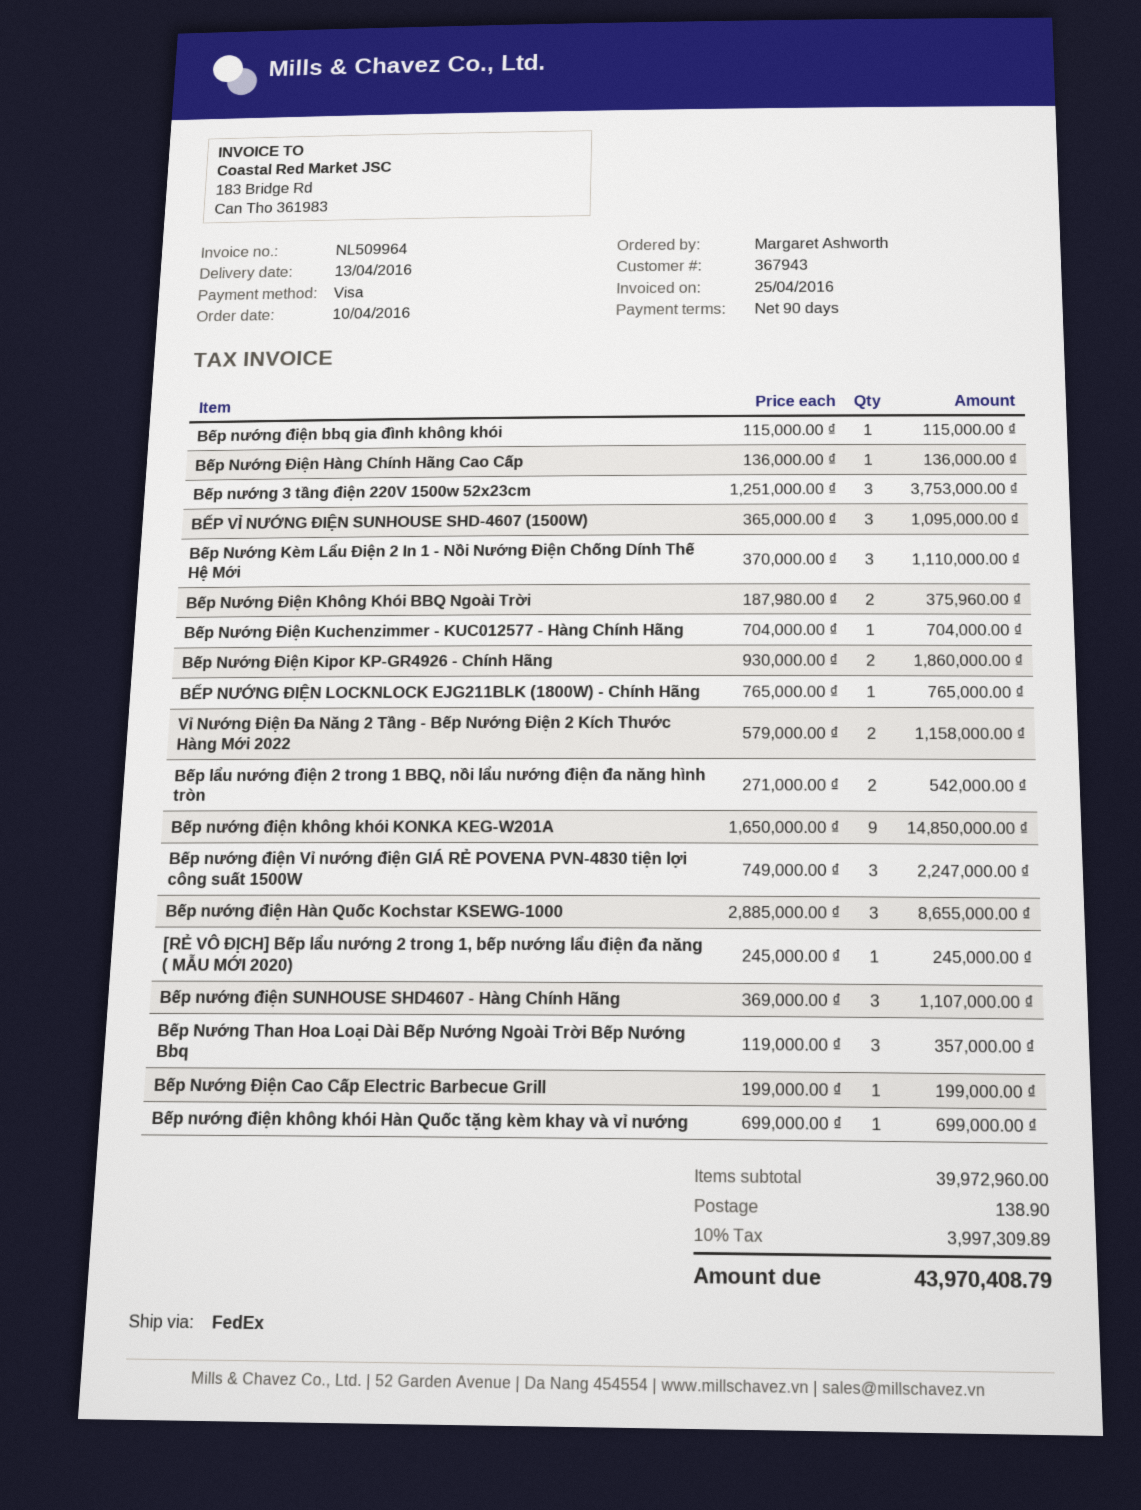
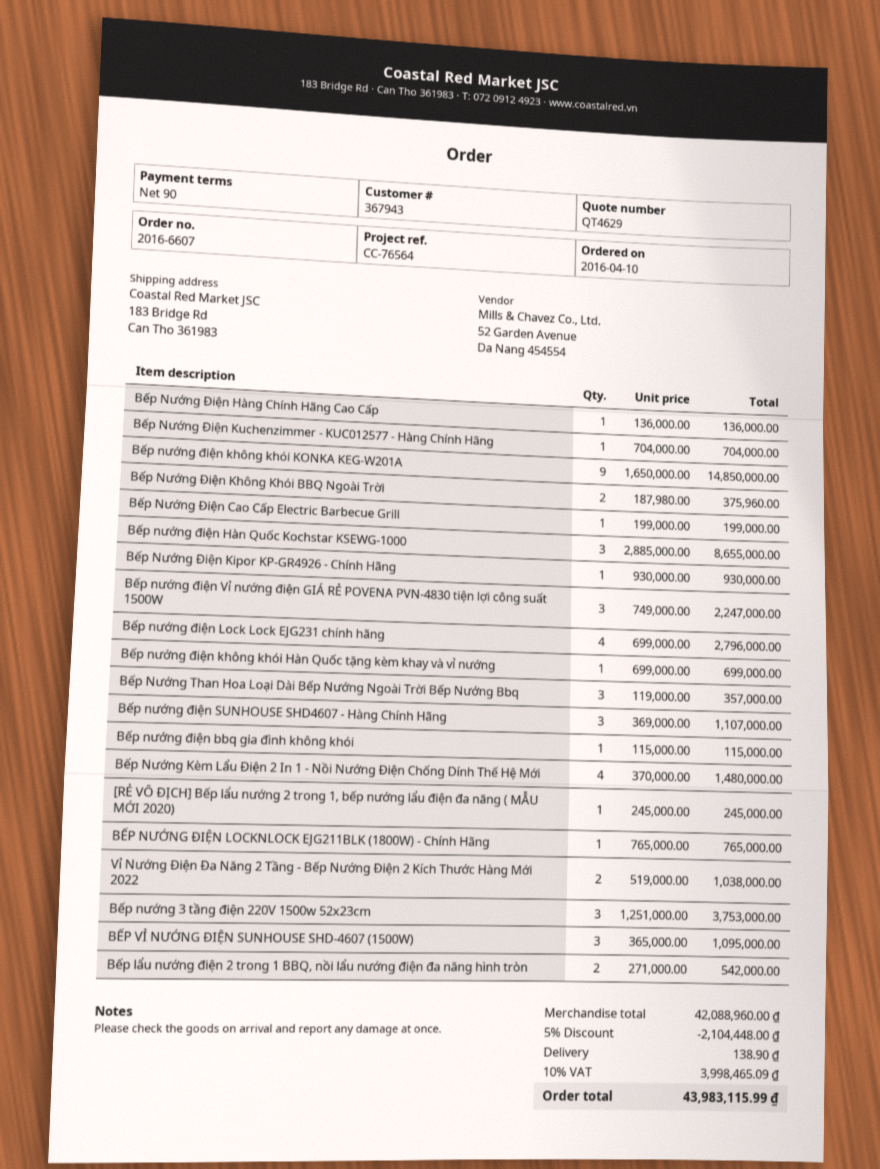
Bếp Nướng Kèm Lẩu Điện 2 In 1 - Nồi Nướng Điện Chống Dính Thế Hệ Mới: 3 x 370000.00 = 1110000.00 -> 4 x 370000.00 = 1480000.00
Bếp Nướng Điện Kipor KP-GR4926 - Chính Hãng: 2 x 930000.00 = 1860000.00 -> 1 x 930000.00 = 930000.00
Vỉ Nướng Điện Đa Năng 2 Tầng - Bếp Nướng Điện 2 Kích Thước Hàng Mới 2022: 2 x 579000.00 = 1158000.00 -> 2 x 519000.00 = 1038000.00
Bếp nướng điện Lock Lock EJG231 chính hãng: none -> 4 x 699000.00 = 2796000.00
subtotal: 39972960.00 -> 42088960.00
discount: none -> 5% = 2104448.00
tax: 10% = 3997309.89 -> 10% = 3998465.09
total: 43970408.79 -> 43983115.99

